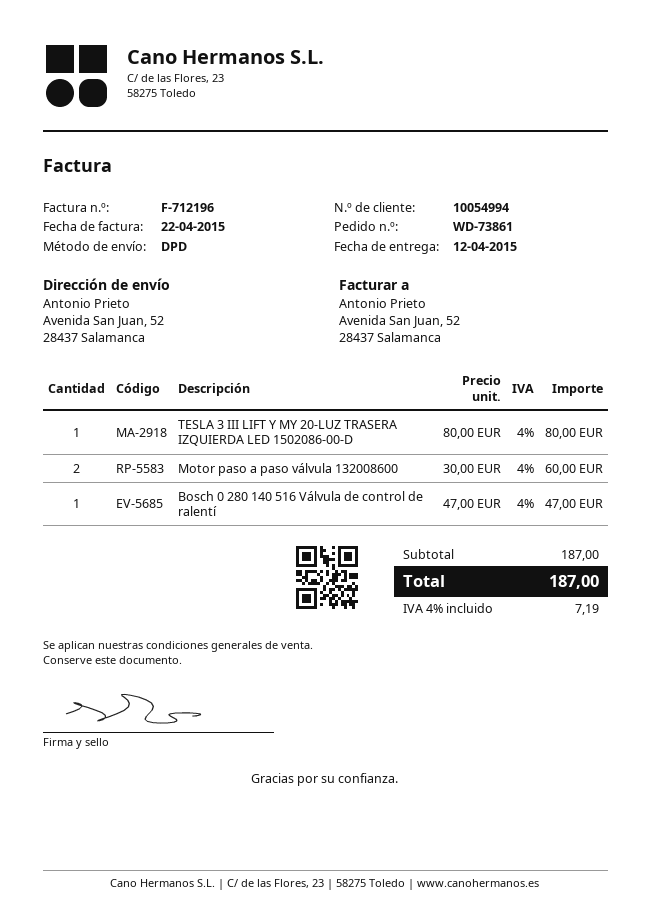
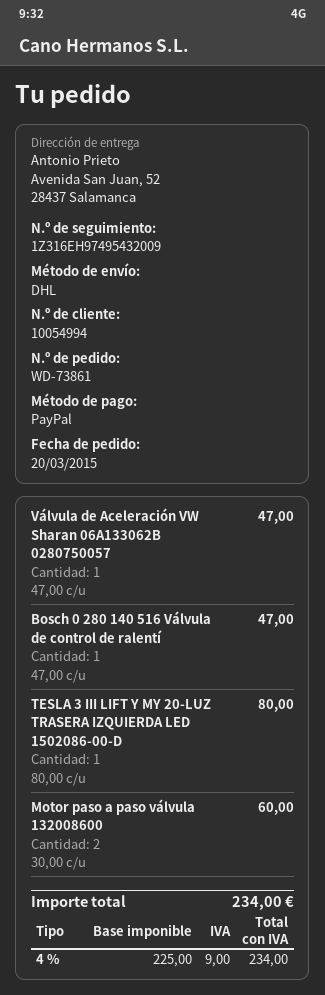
shipping method: DPD -> DHL
Válvula de Aceleración VW Sharan 06A133062B 0280750057: none -> 1 x 47.00 = 47.00
tax: 4% = 7.19 -> 4% = 9.00
total: 187.00 -> 234.00

